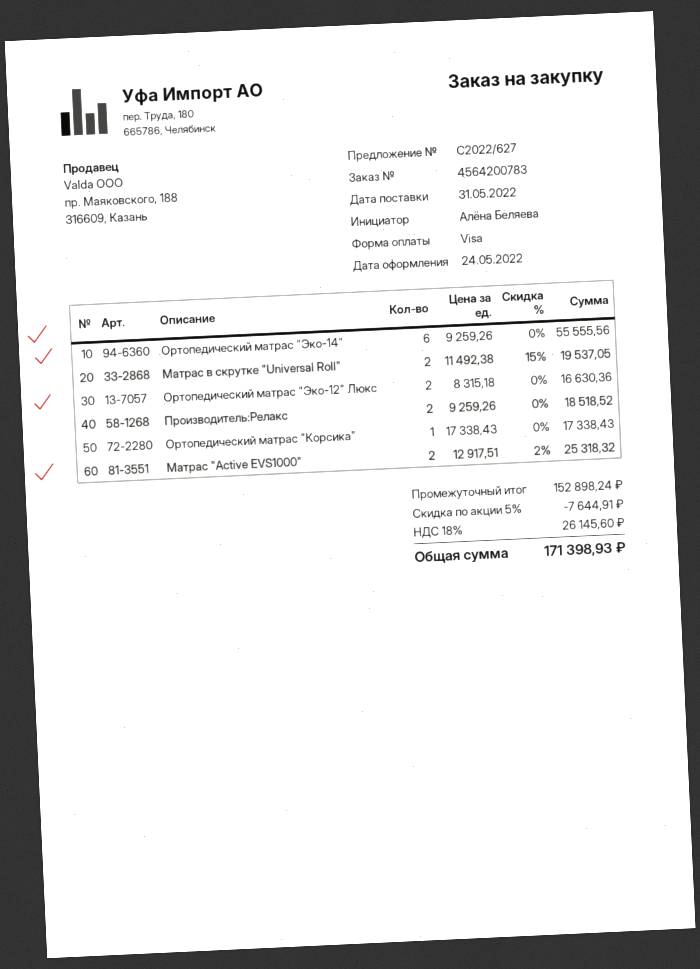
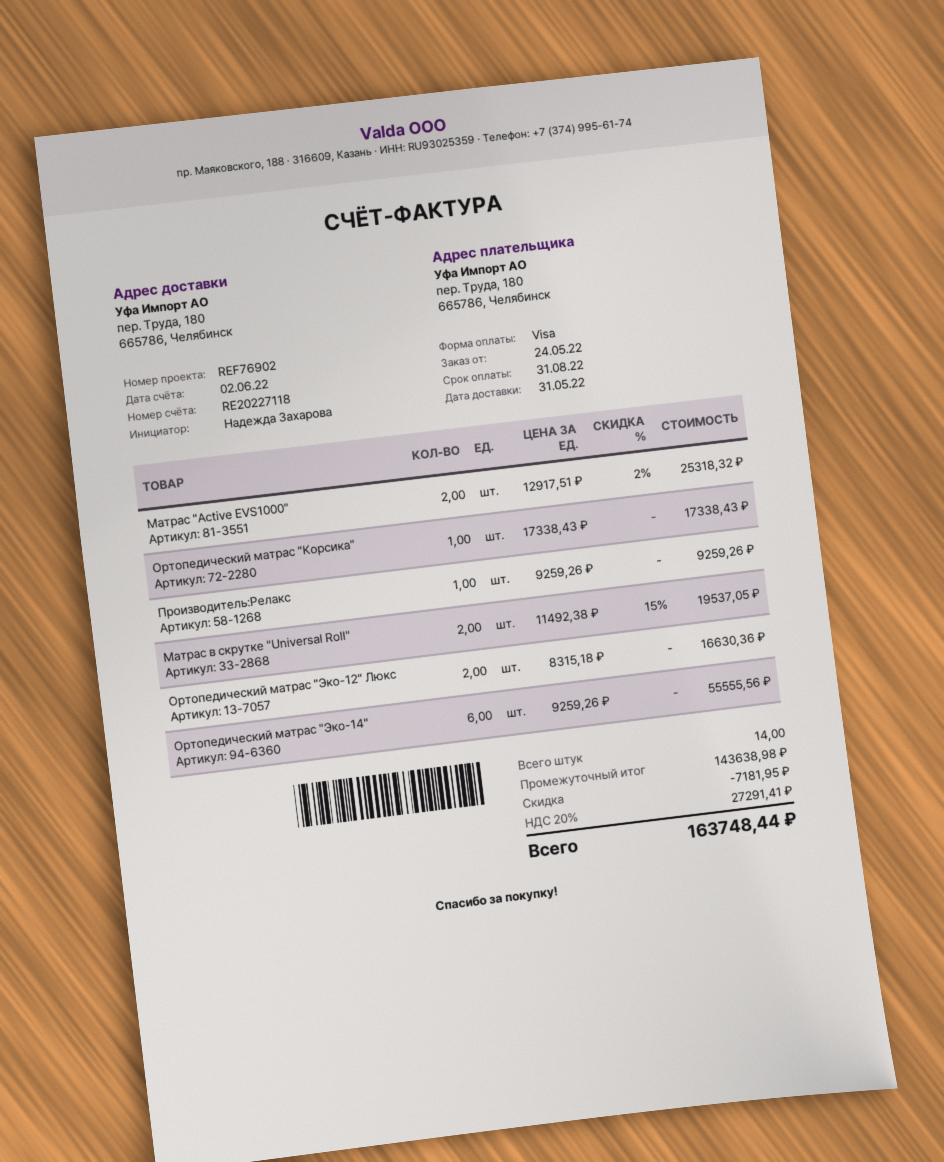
ordered by: Алёна Беляева -> Надежда Захарова
Производитель:Релакс: 2 x 9259.26 = 18518.52 -> 1 x 9259.26 = 9259.26
subtotal: 152898.24 -> 143638.98
discount: 7644.91 -> 7181.95
tax: 18% = 26145.60 -> 20% = 27291.41
total: 171398.93 -> 163748.44

